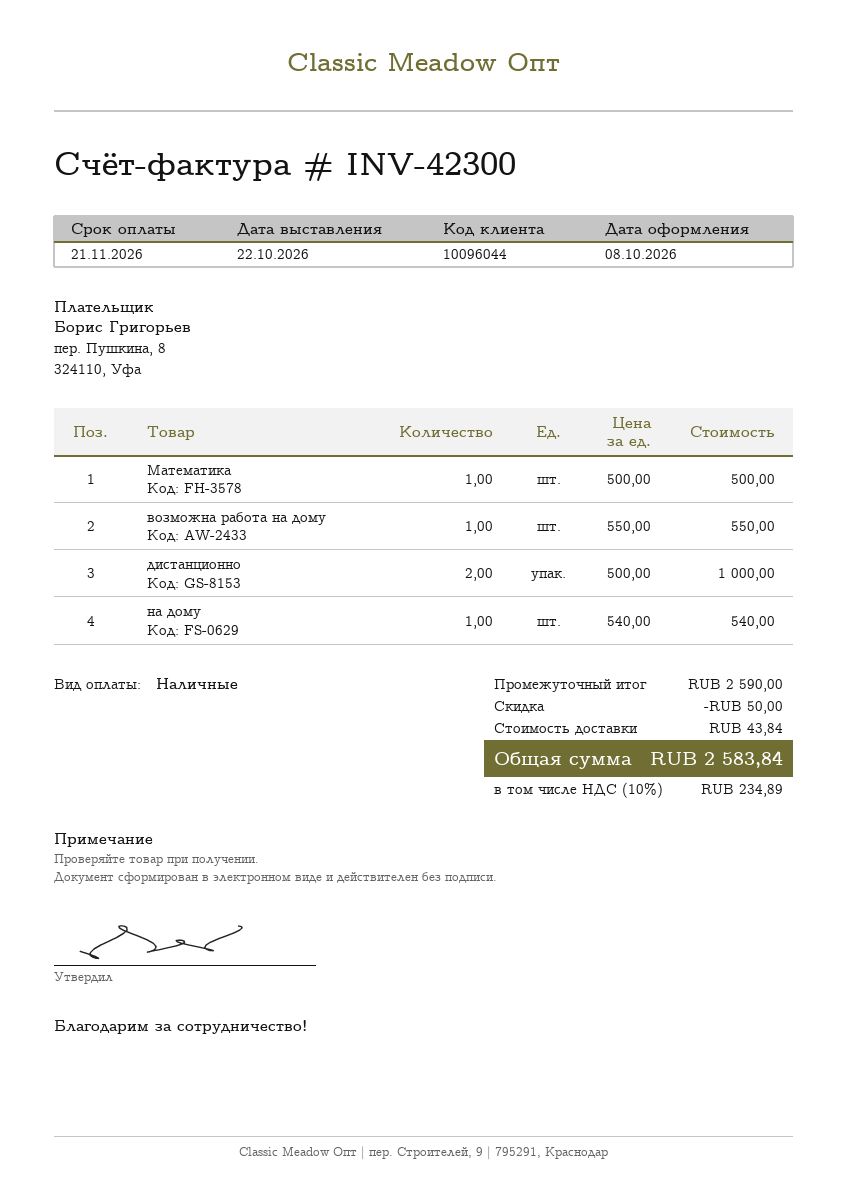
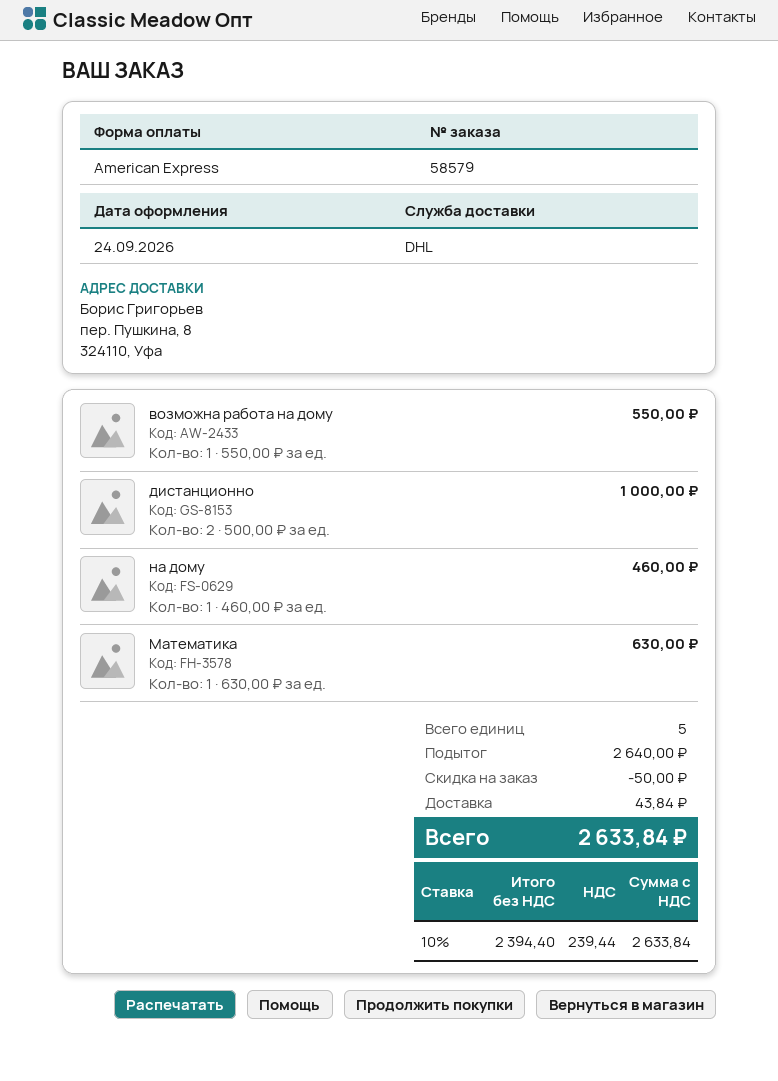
order date: 2026-10-08 -> 2026-09-24
payment method: cash -> American Express
Математика: 1 x 500.00 = 500.00 -> 1 x 630.00 = 630.00
на дому: 1 x 540.00 = 540.00 -> 1 x 460.00 = 460.00
subtotal: 2590.00 -> 2640.00
tax: 10% = 234.89 -> 10% = 239.44
total: 2583.84 -> 2633.84

